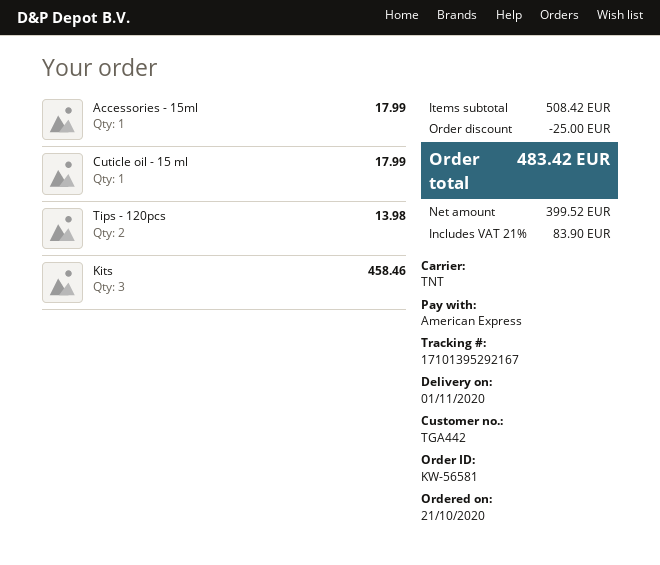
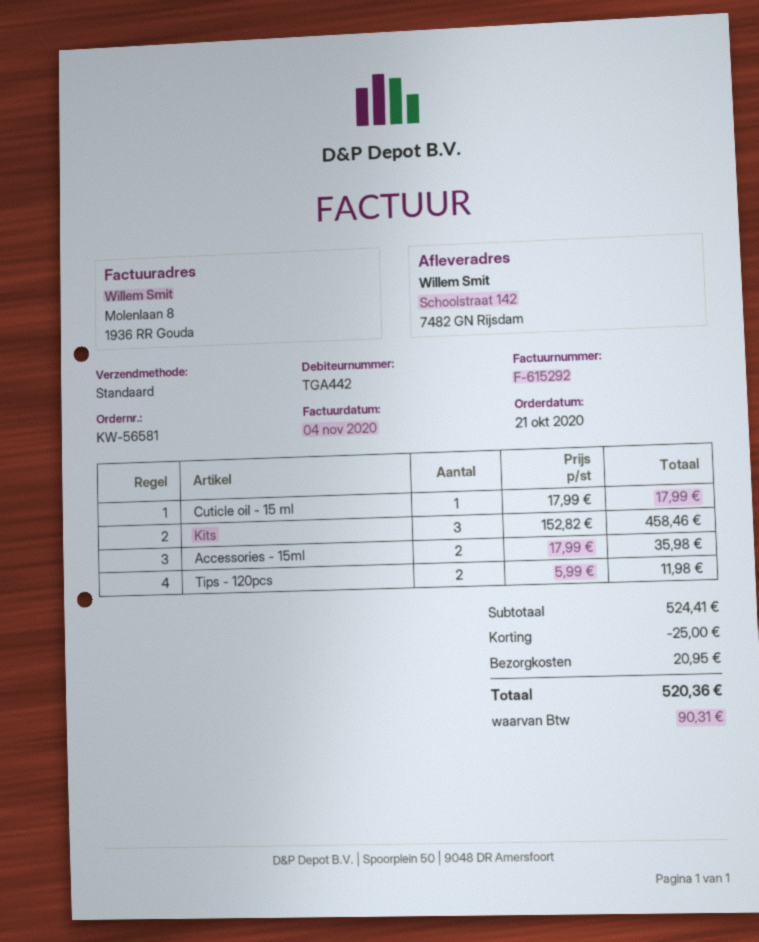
shipping method: TNT -> standard
Accessories - 15ml: 1 for 17.99 -> 2 for 35.98
Tips - 120pcs: 2 for 13.98 -> 2 for 11.98
subtotal: 508.42 -> 524.41
shipping: none -> 20.95
tax: 83.90 -> 90.31
total: 483.42 -> 520.36

